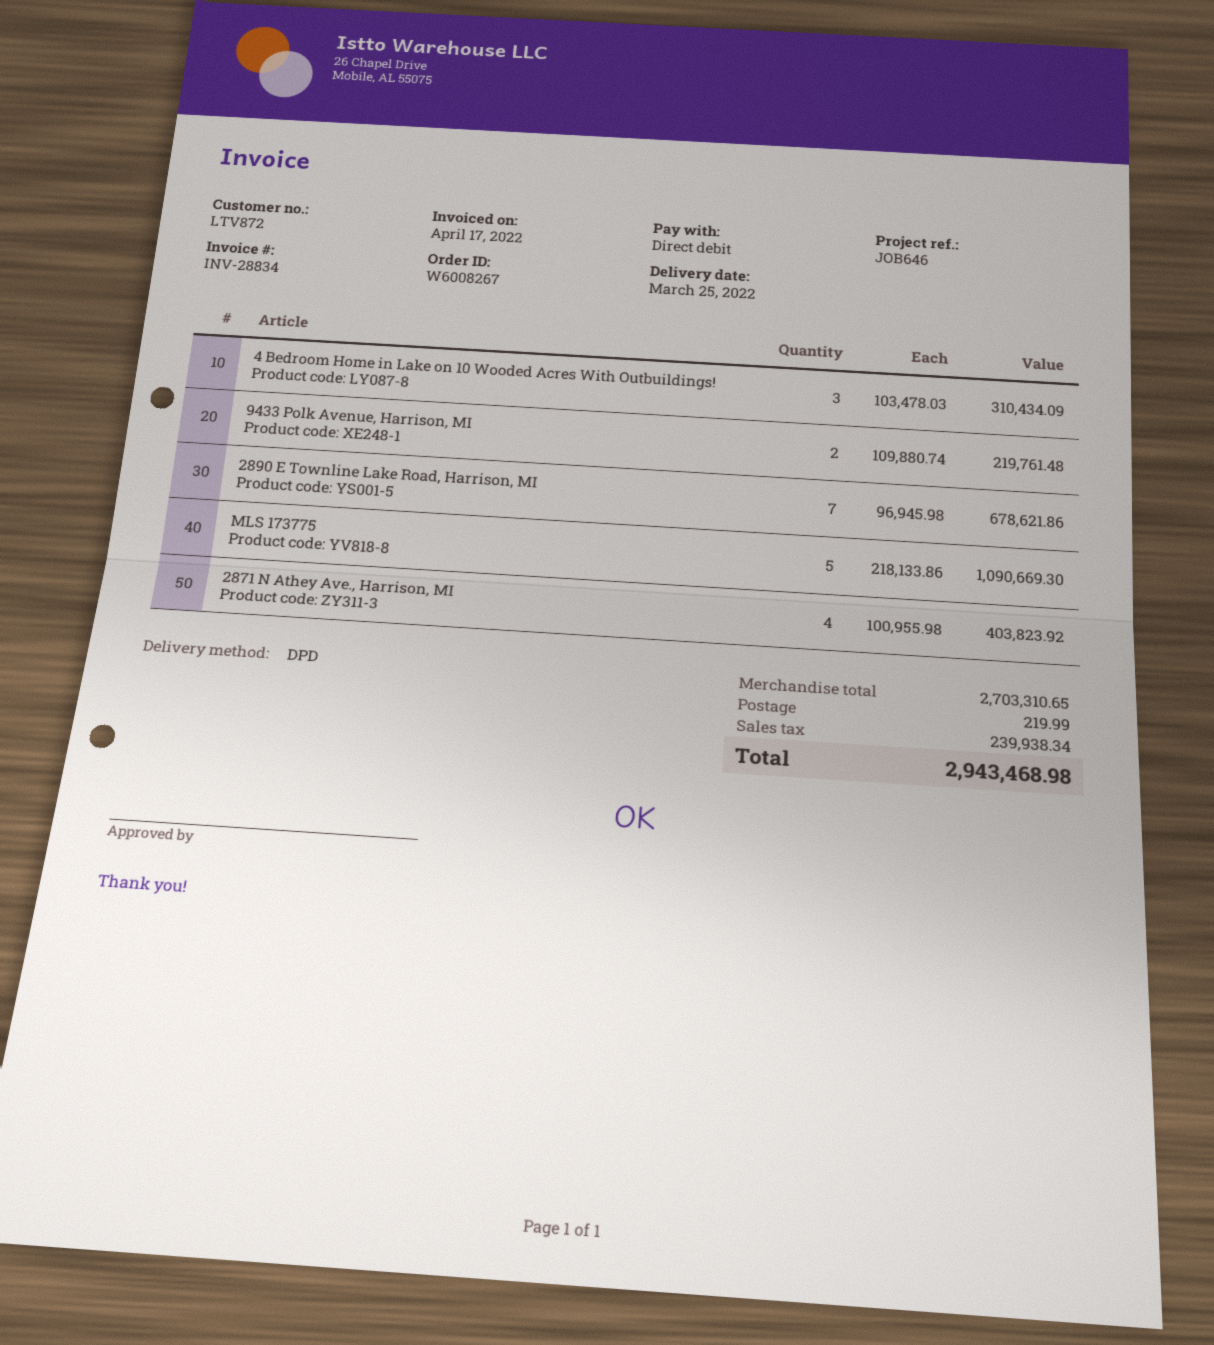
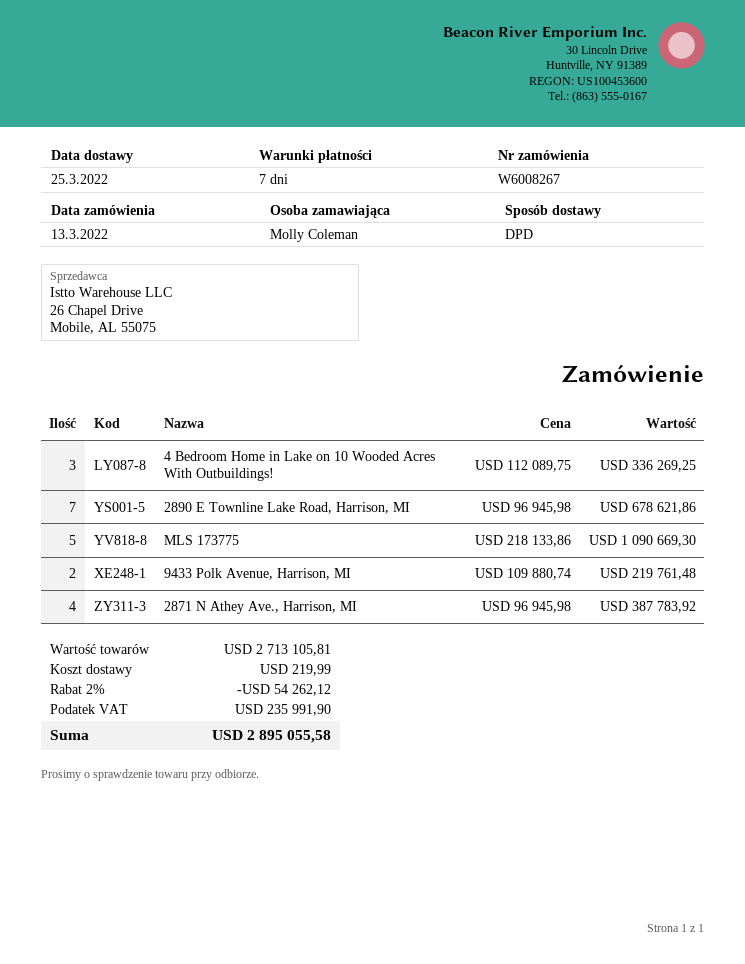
4 Bedroom Home in Lake on 10 Wooded Acres With Outbuildings!: 3 x 103478.03 = 310434.09 -> 3 x 112089.75 = 336269.25
2871 N Athey Ave., Harrison, MI: 4 x 100955.98 = 403823.92 -> 4 x 96945.98 = 387783.92
subtotal: 2703310.65 -> 2713105.81
discount: none -> 2% = 54262.12
tax: 239938.34 -> 235991.90
total: 2943468.98 -> 2895055.58

